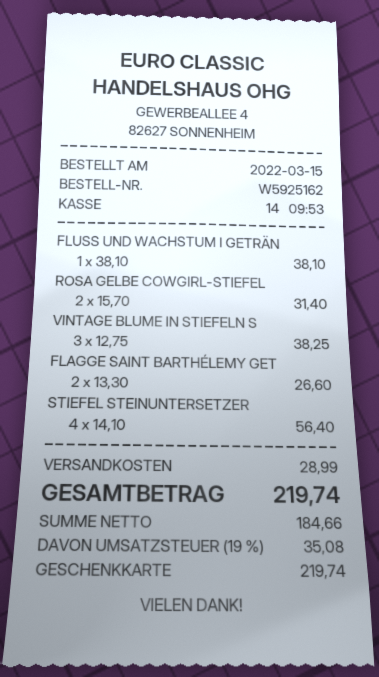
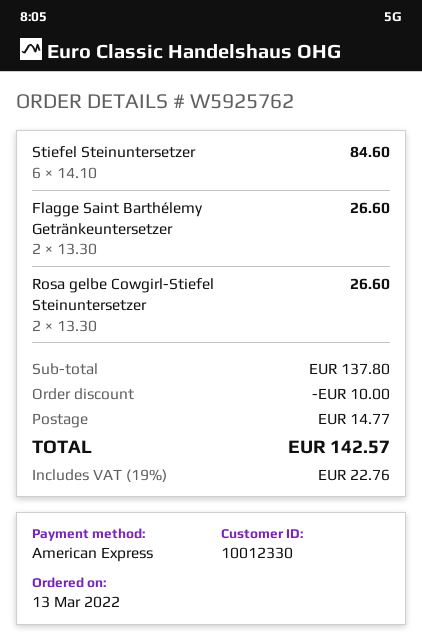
order number: W5925162 -> W5925762
order date: 2022-03-15 -> 2022-03-13
payment method: gift card -> American Express
FLUSS UND WACHSTUM I GETRÄN: 1 x 38.10 = 38.10 -> none
ROSA GELBE COWGIRL-STIEFEL: 2 x 15.70 = 31.40 -> 2 x 13.30 = 26.60
VINTAGE BLUME IN STIEFELN S: 3 x 12.75 = 38.25 -> none
STIEFEL STEINUNTERSETZER: 4 x 14.10 = 56.40 -> 6 x 14.10 = 84.60
discount: none -> 10.00
shipping: 28.99 -> 14.77
tax: 19% = 35.08 -> 19% = 22.76
total: 219.74 -> 142.57

